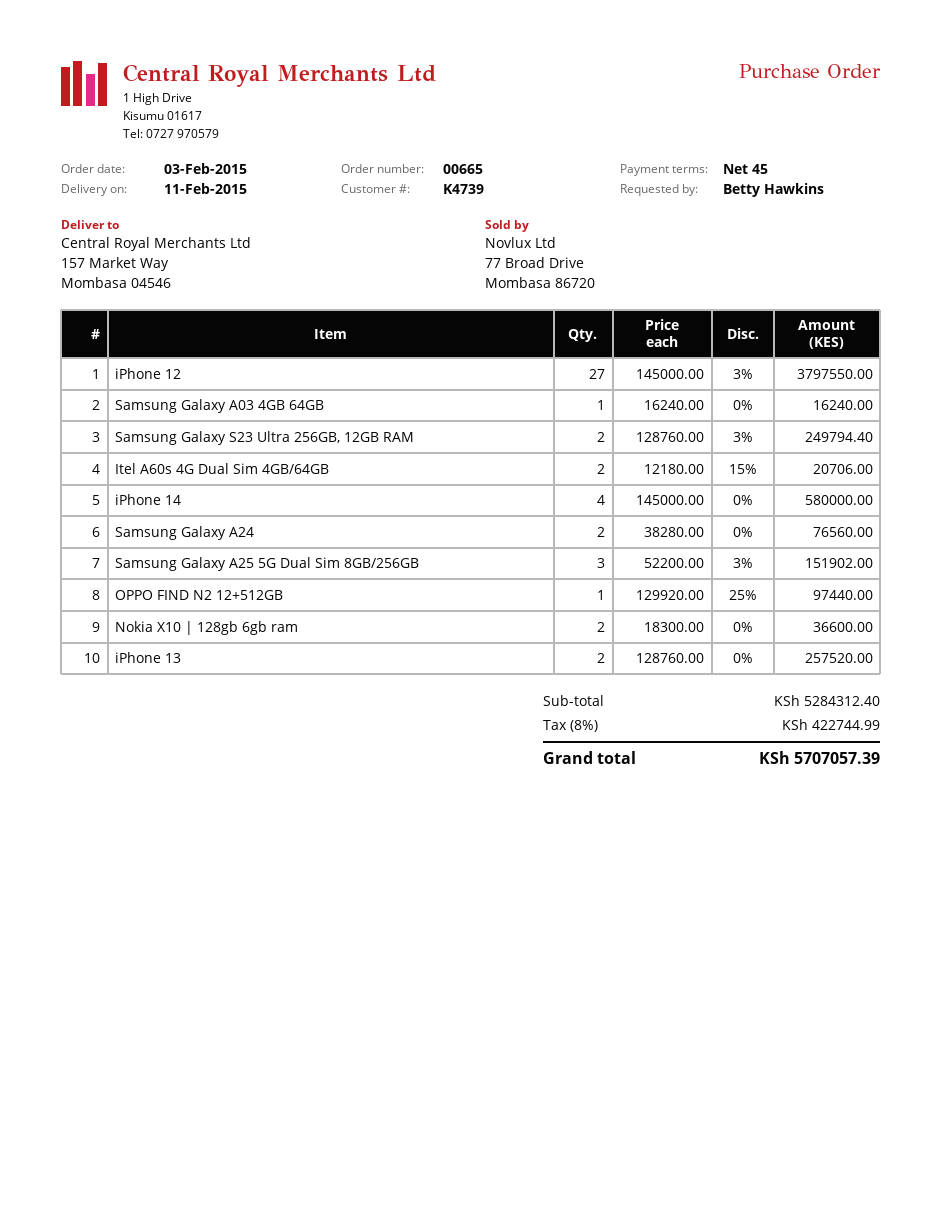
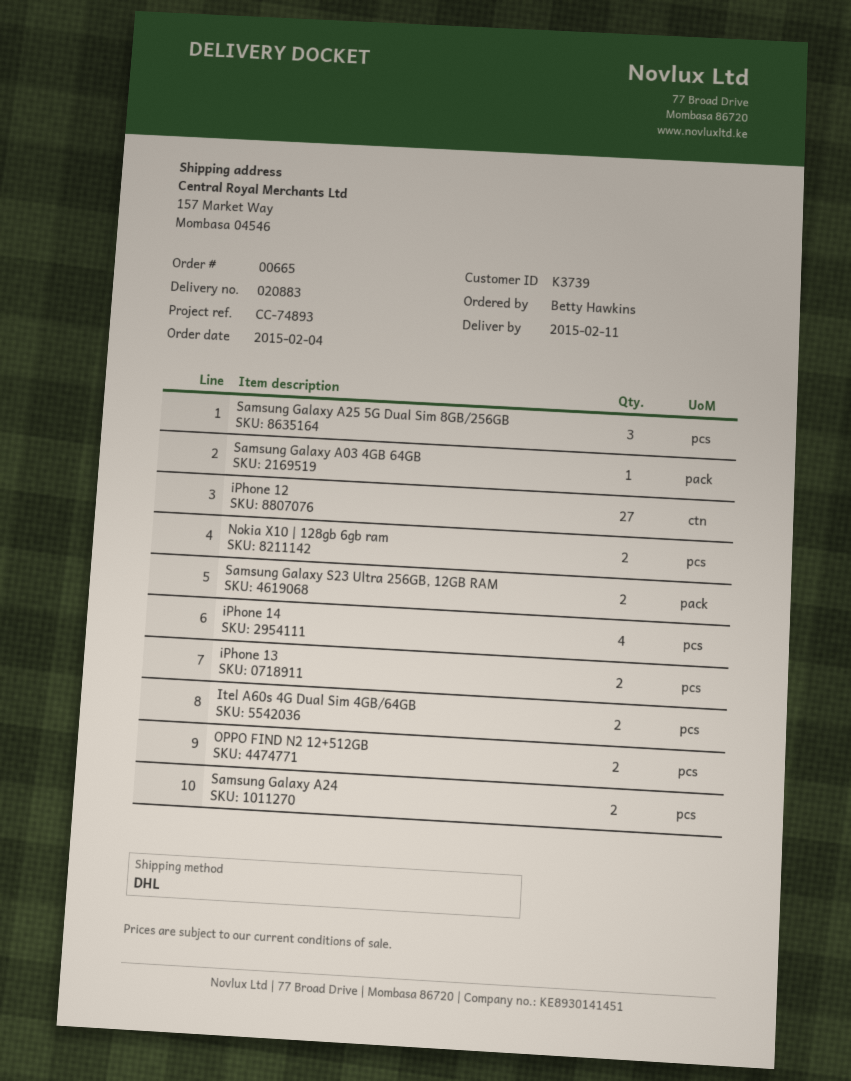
order date: 2015-02-03 -> 2015-02-04
customer number: K4739 -> K3739
OPPO FIND N2 12+512GB: 1 -> 2

